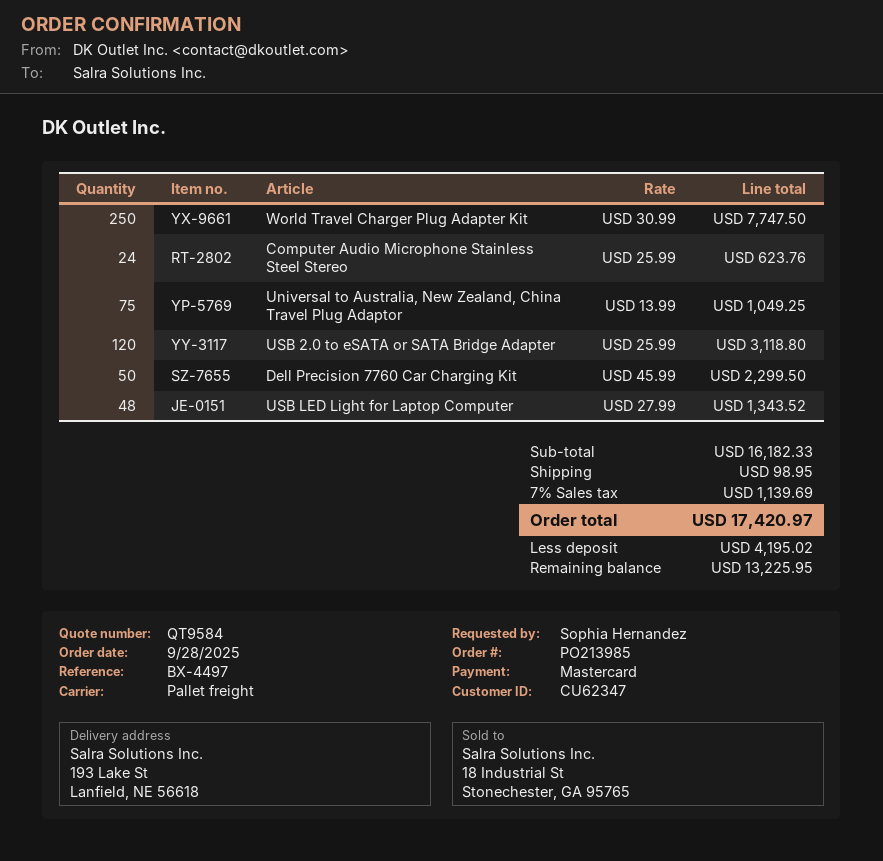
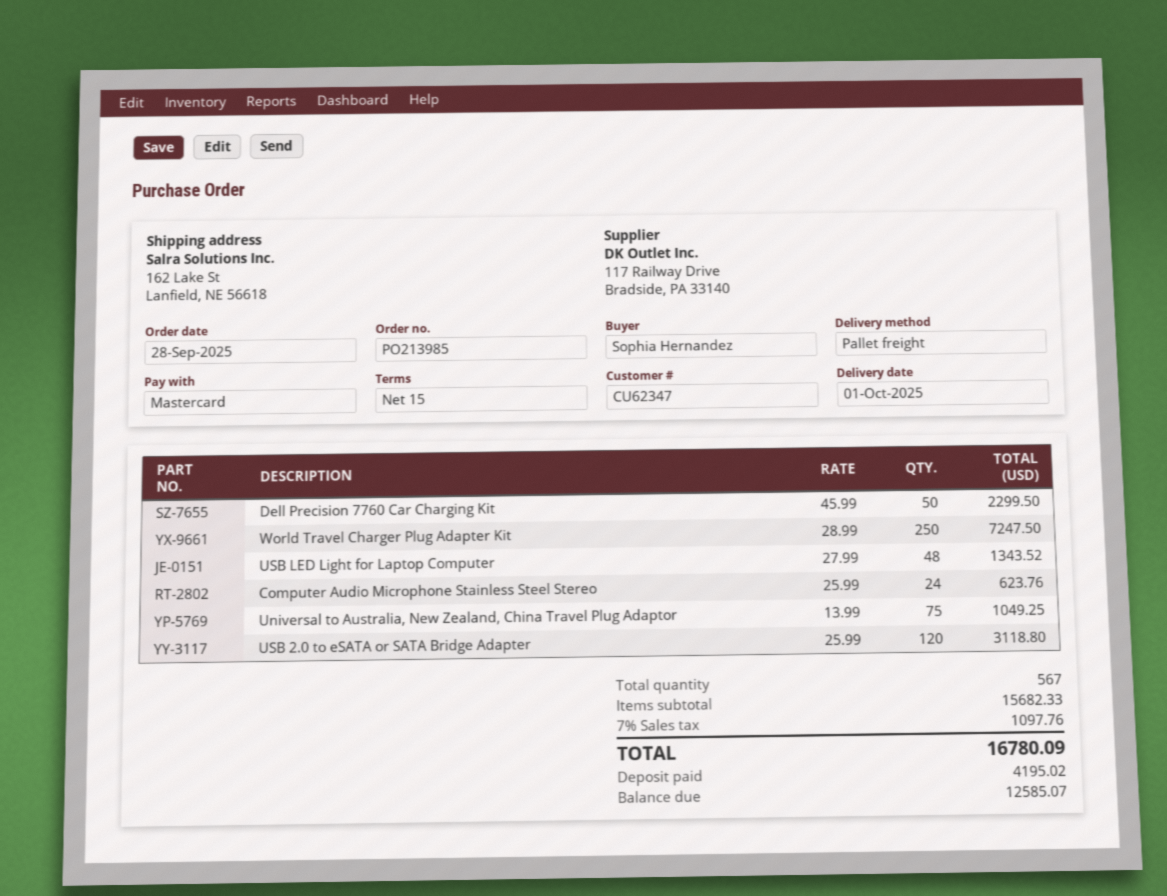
ship to: 193 Lake St, Lanfield, NE 56618 -> 162 Lake St, Lanfield, NE 56618
World Travel Charger Plug Adapter Kit: 250 x 30.99 = 7747.50 -> 250 x 28.99 = 7247.50
subtotal: 16182.33 -> 15682.33
shipping: 98.95 -> none
tax: 7% = 1139.69 -> 7% = 1097.76
total: 17420.97 -> 16780.09
balance: 13225.95 -> 12585.07

